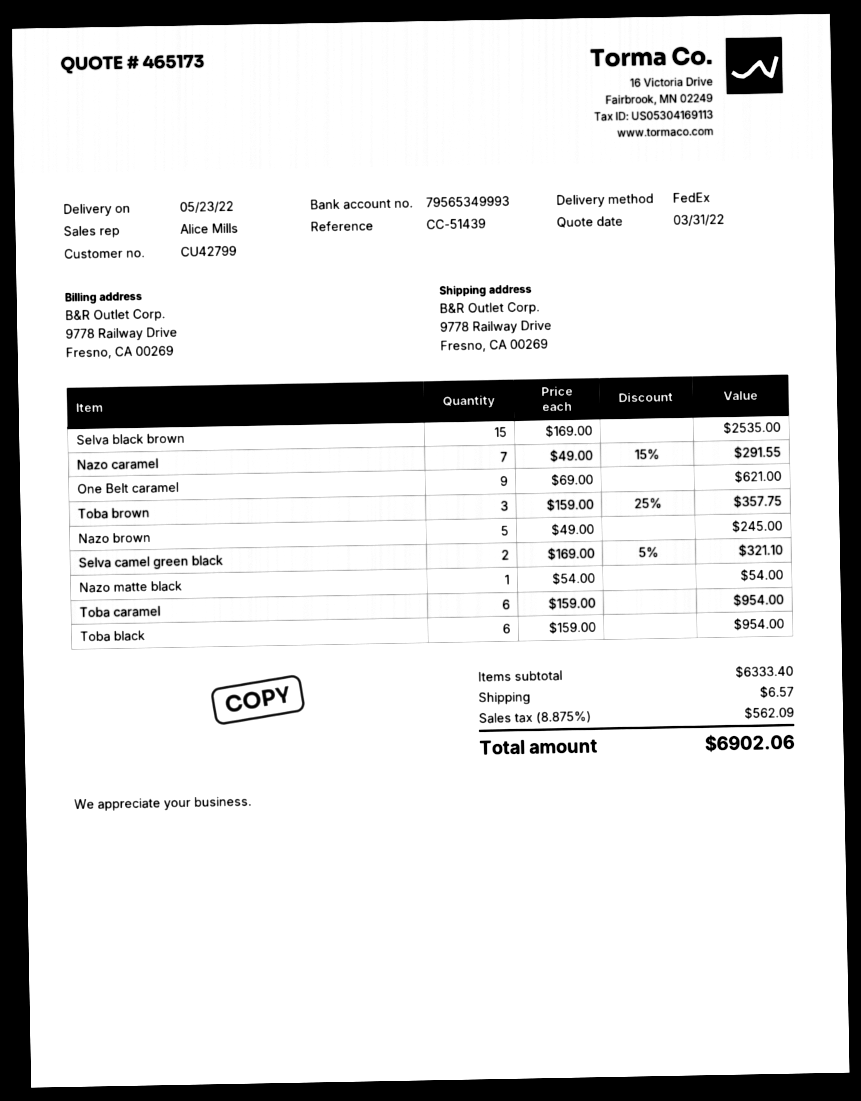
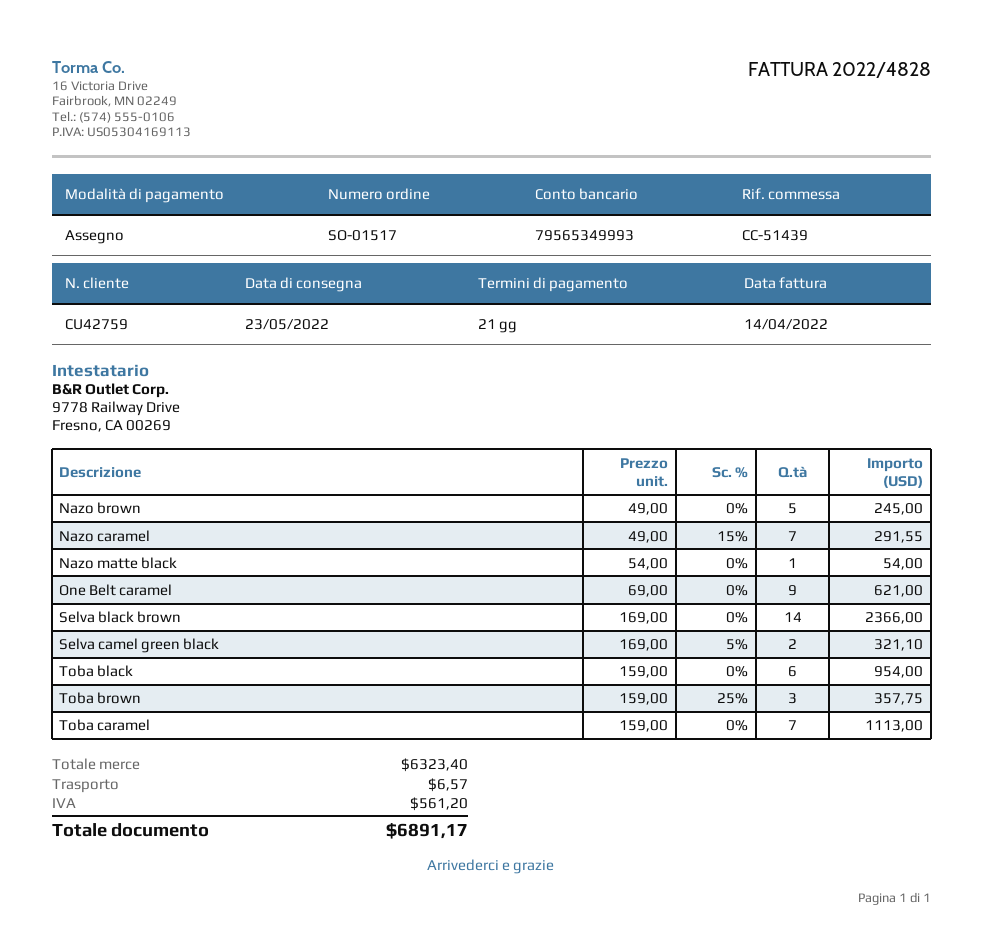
customer number: CU42799 -> CU42759
Selva black brown: 15 x 169.00 = 2535.00 -> 14 x 169.00 = 2366.00
Toba caramel: 6 x 159.00 = 954.00 -> 7 x 159.00 = 1113.00
subtotal: 6333.40 -> 6323.40
tax: 562.09 -> 561.20
total: 6902.06 -> 6891.17

